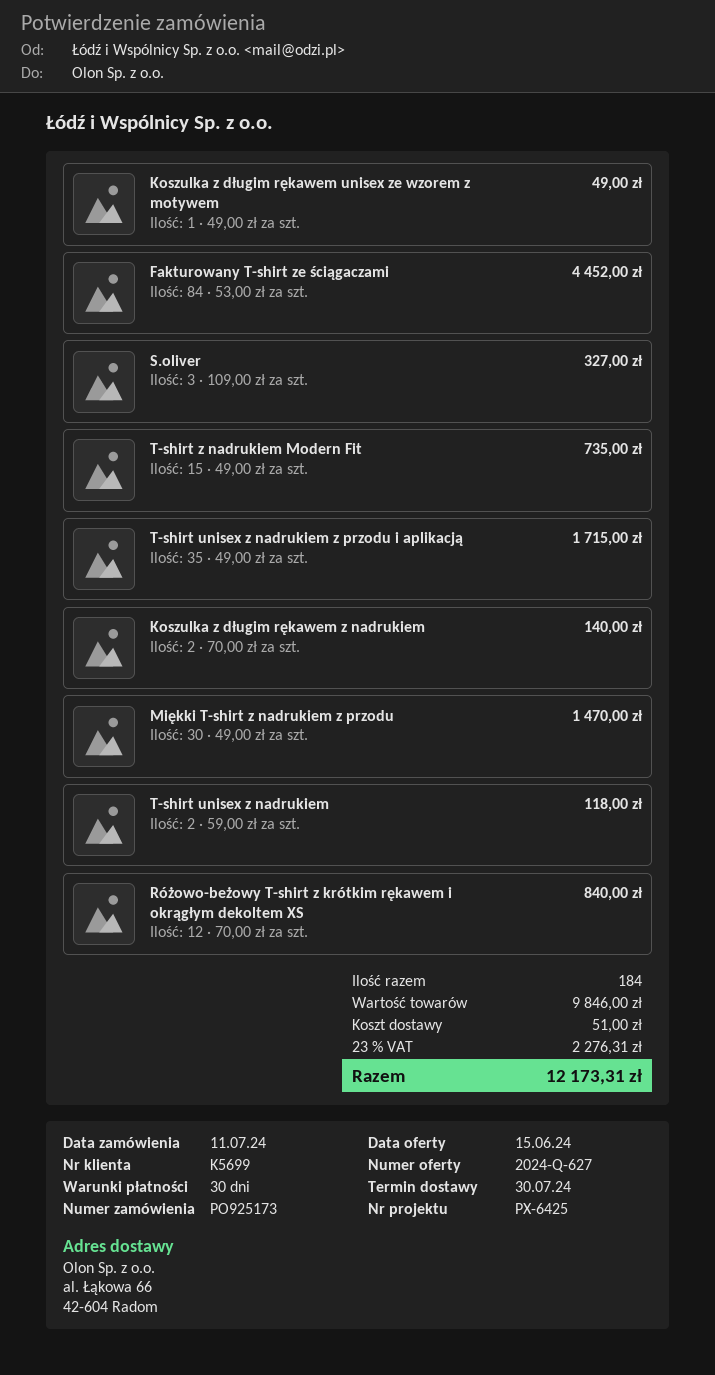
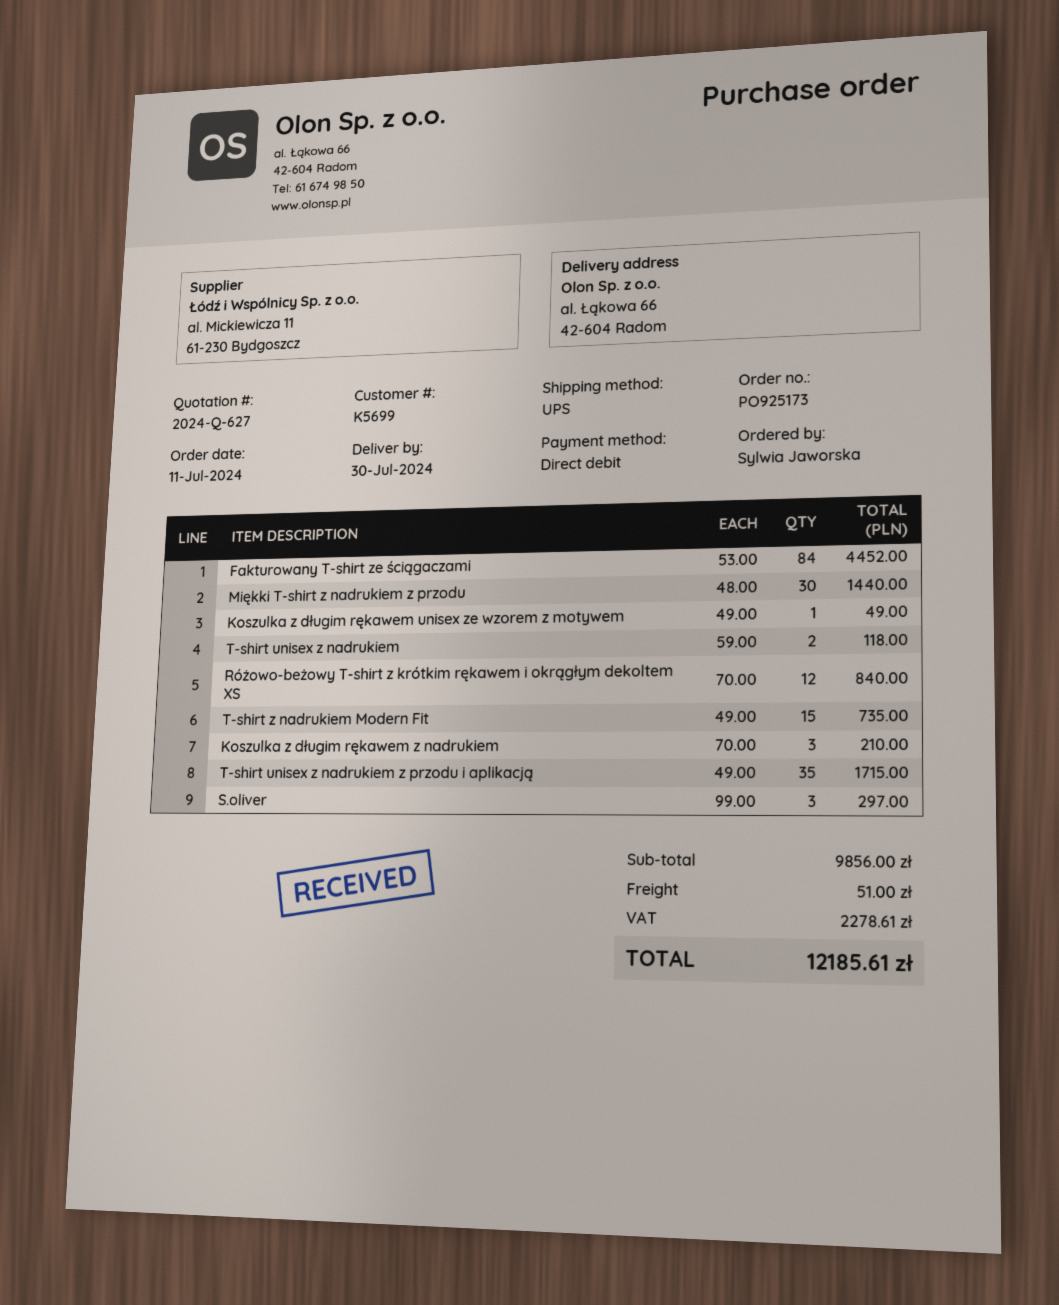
S.oliver: 3 x 109.00 = 327.00 -> 3 x 99.00 = 297.00
Koszulka z długim rękawem z nadrukiem: 2 x 70.00 = 140.00 -> 3 x 70.00 = 210.00
Miękki T-shirt z nadrukiem z przodu: 30 x 49.00 = 1470.00 -> 30 x 48.00 = 1440.00
subtotal: 9846.00 -> 9856.00
tax: 2276.31 -> 2278.61
total: 12173.31 -> 12185.61

